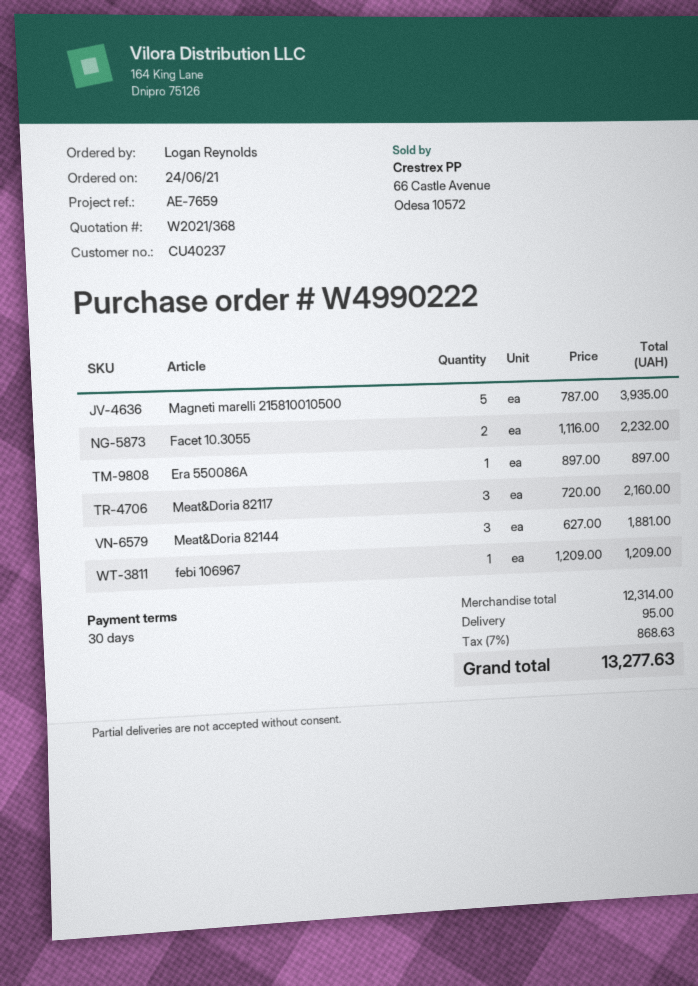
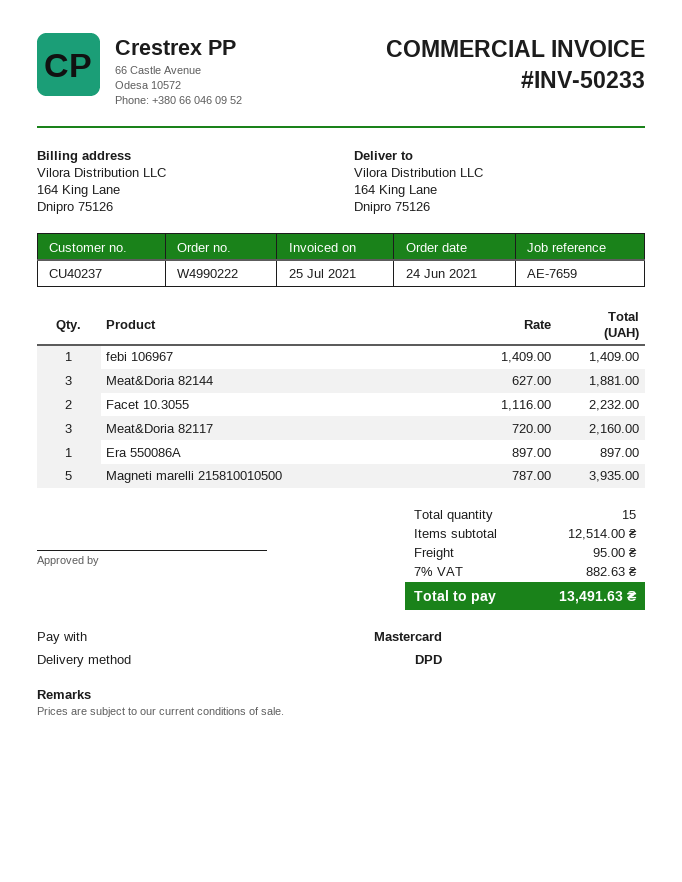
febi 106967: 1 x 1209.00 = 1209.00 -> 1 x 1409.00 = 1409.00
subtotal: 12314.00 -> 12514.00
tax: 7% = 868.63 -> 7% = 882.63
total: 13277.63 -> 13491.63

